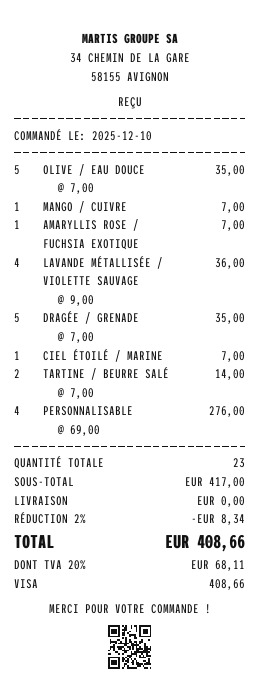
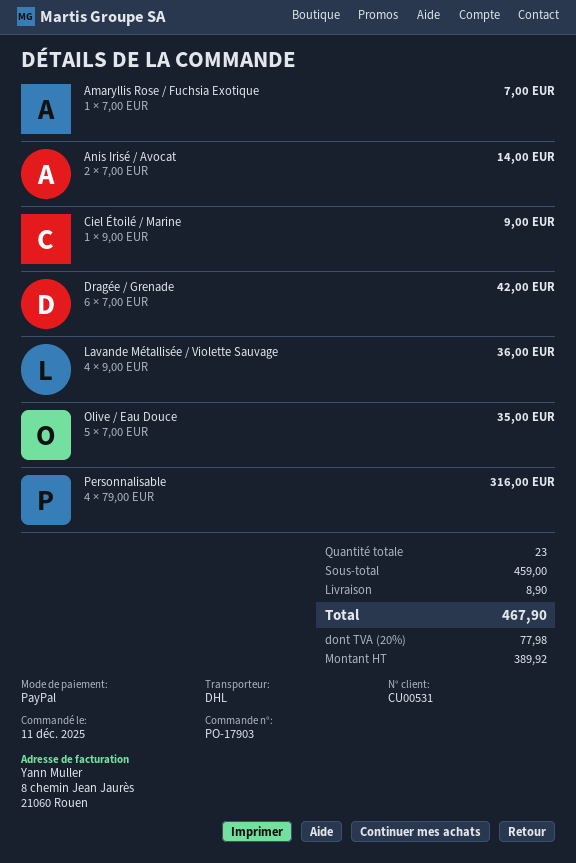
order date: 2025-12-10 -> 2025-12-11
payment method: Visa -> PayPal
MANGO / CUIVRE: 1 x 7.00 = 7.00 -> none
DRAGÉE / GRENADE: 5 x 7.00 = 35.00 -> 6 x 7.00 = 42.00
CIEL ÉTOILÉ / MARINE: 1 x 7.00 = 7.00 -> 1 x 9.00 = 9.00
TARTINE / BEURRE SALÉ: 2 x 7.00 = 14.00 -> none
PERSONNALISABLE: 4 x 69.00 = 276.00 -> 4 x 79.00 = 316.00
Anis Irisé / Avocat: none -> 2 x 7.00 = 14.00
subtotal: 417.00 -> 459.00
discount: 2% = 8.34 -> none
shipping: 0.00 -> 8.90
tax: 20% = 68.11 -> 20% = 77.98
total: 408.66 -> 467.90

